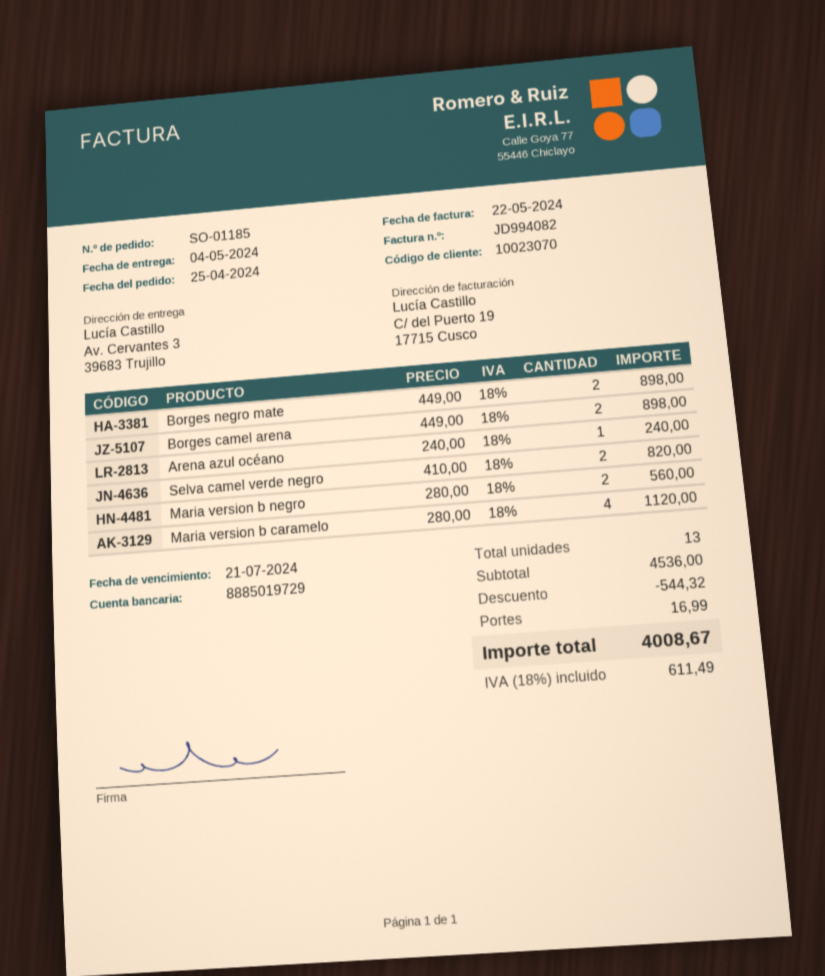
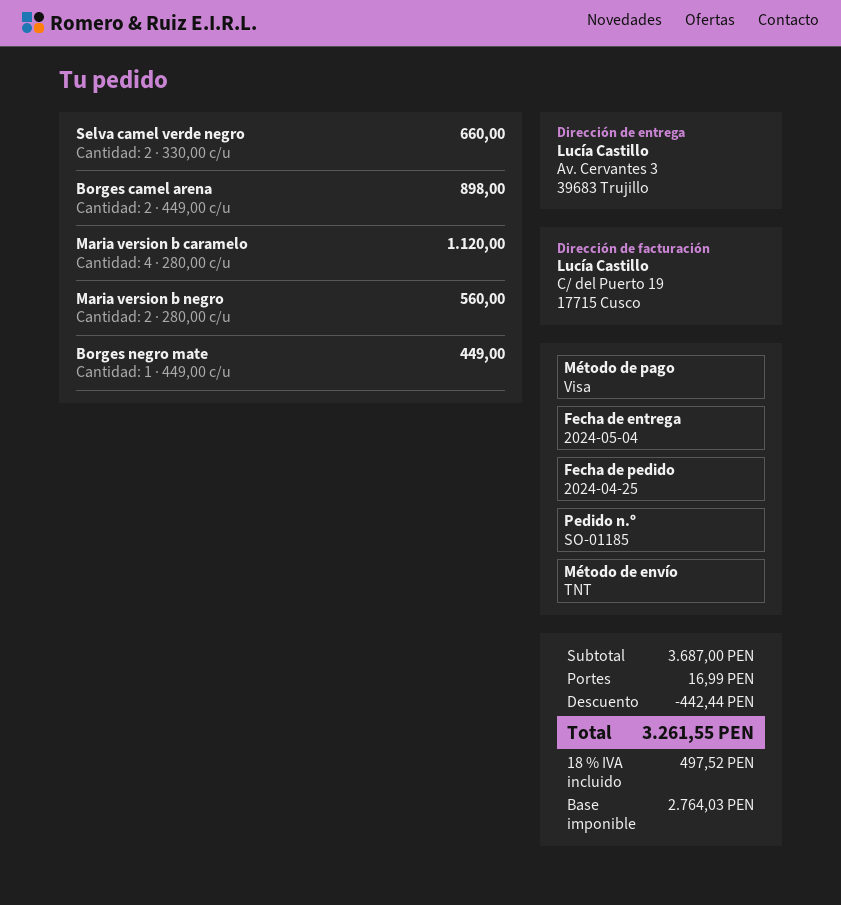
Borges negro mate: 2 x 449.00 = 898.00 -> 1 x 449.00 = 449.00
Arena azul océano: 1 x 240.00 = 240.00 -> none
Selva camel verde negro: 2 x 410.00 = 820.00 -> 2 x 330.00 = 660.00
subtotal: 4536.00 -> 3687.00
discount: 544.32 -> 442.44
tax: 18% = 611.49 -> 18% = 497.52
total: 4008.67 -> 3261.55

